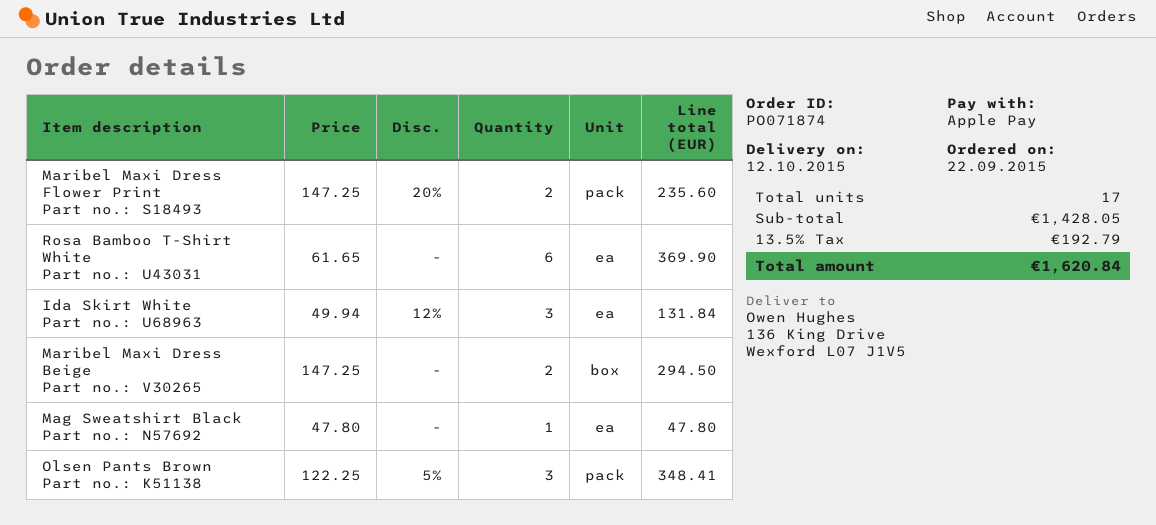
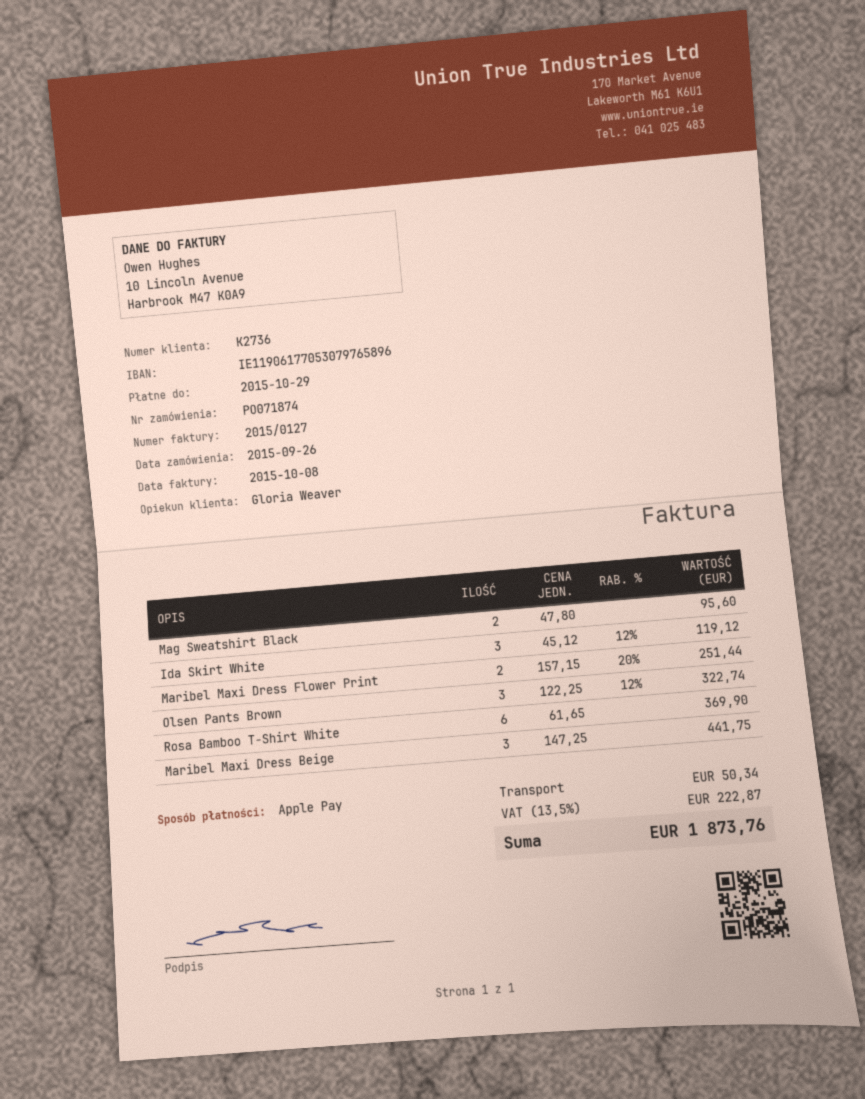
order date: 2015-09-22 -> 2015-09-26
Maribel Maxi Dress Flower Print: 2 x 147.25 - 20% = 235.60 -> 2 x 157.15 - 20% = 251.44
Ida Skirt White: 3 x 49.94 - 12% = 131.84 -> 3 x 45.12 - 12% = 119.12
Maribel Maxi Dress Beige: 2 x 147.25 = 294.50 -> 3 x 147.25 = 441.75
Mag Sweatshirt Black: 1 x 47.80 = 47.80 -> 2 x 47.80 = 95.60
Olsen Pants Brown: 3 x 122.25 - 5% = 348.41 -> 3 x 122.25 - 12% = 322.74
shipping: none -> 50.34
tax: 13.5% = 192.79 -> 13.5% = 222.87
total: 1620.84 -> 1873.76

